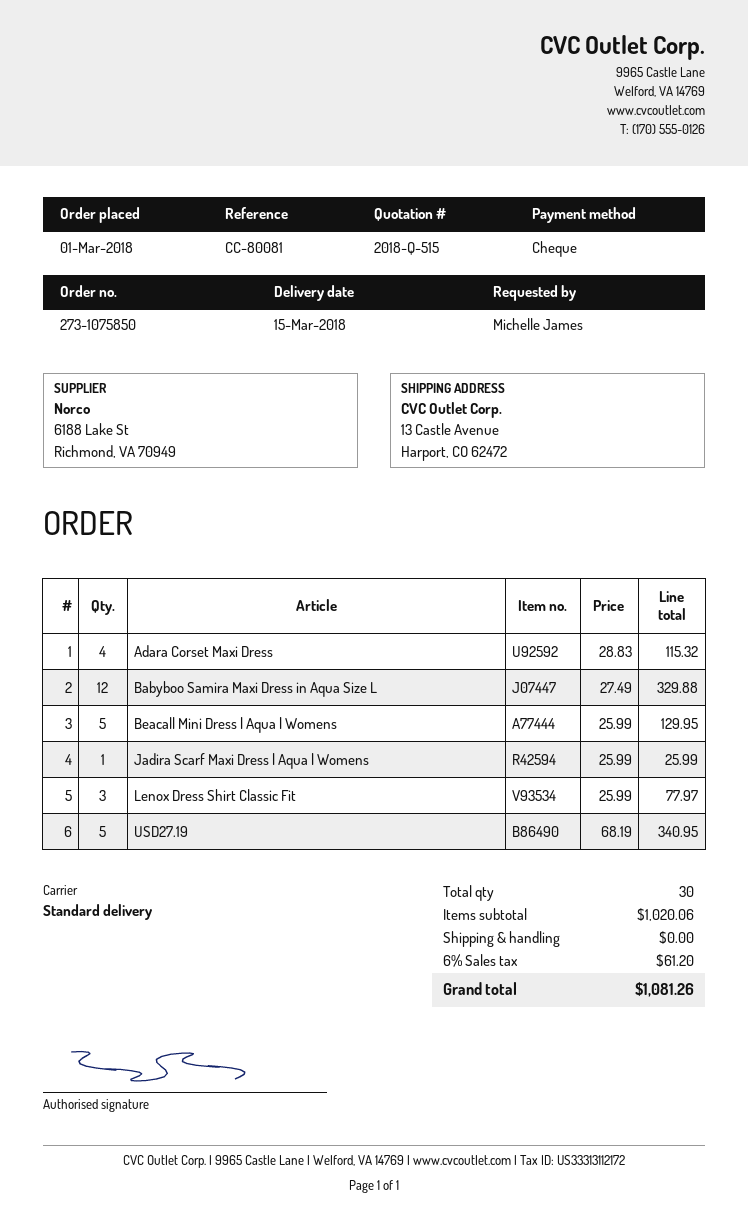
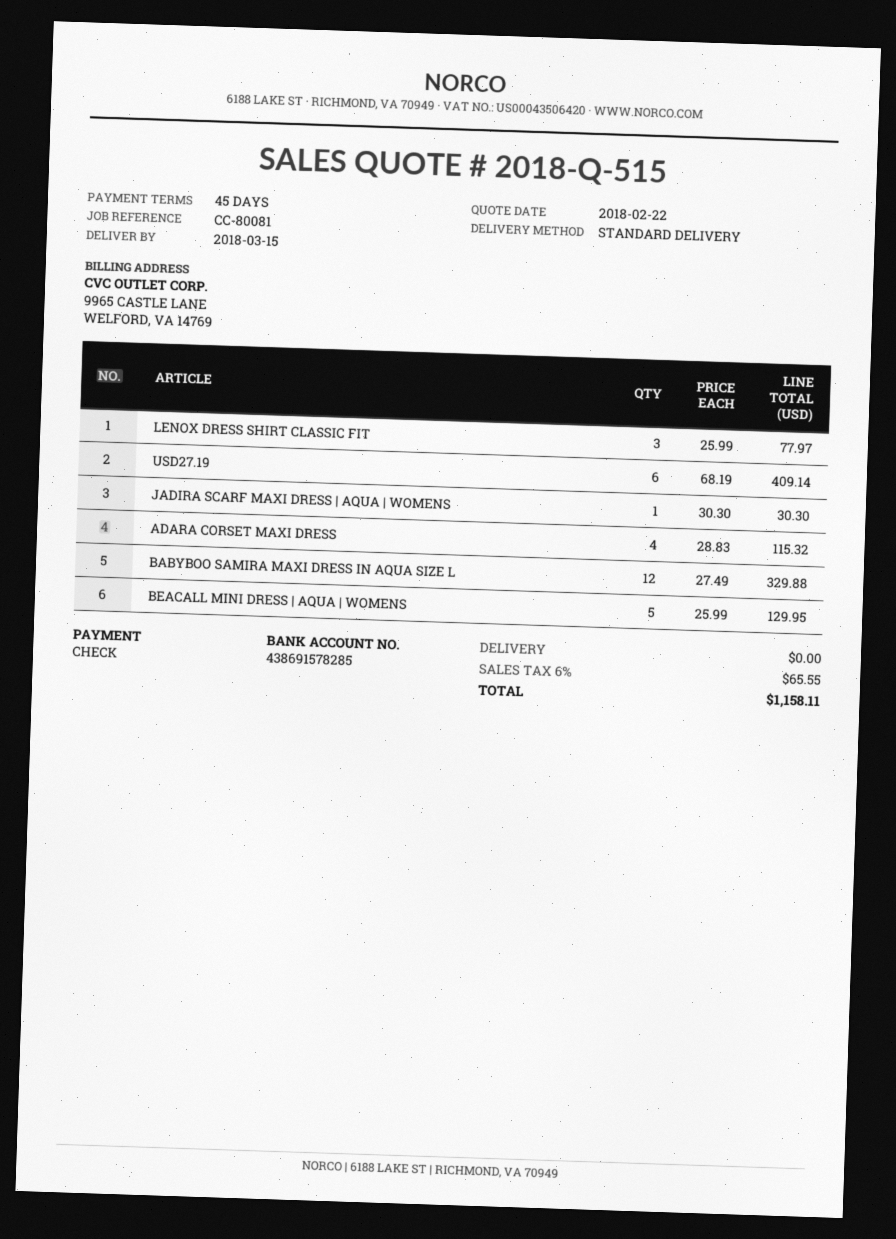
Jadira Scarf Maxi Dress | Aqua | Womens: 1 x 25.99 = 25.99 -> 1 x 30.30 = 30.30
USD27.19: 5 x 68.19 = 340.95 -> 6 x 68.19 = 409.14
tax: 6% = 61.20 -> 6% = 65.55
total: 1081.26 -> 1158.11

